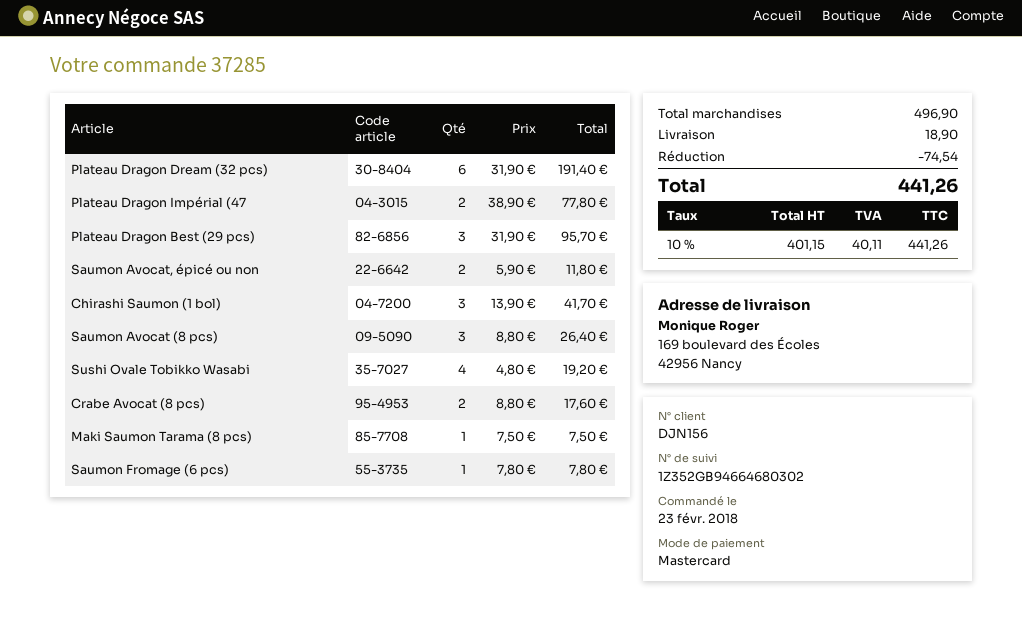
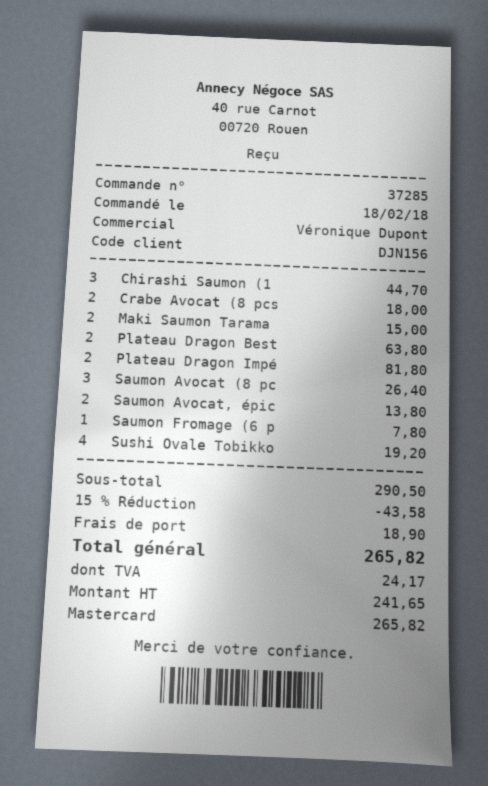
order date: 2018-02-23 -> 2018-02-18
Plateau Dragon Dream (32 pcs): 6 for 191.40 -> none
Plateau Dragon Impérial (47: 2 for 77.80 -> 2 for 81.80
Plateau Dragon Best (29 pcs): 3 for 95.70 -> 2 for 63.80
Saumon Avocat, épicé ou non: 2 for 11.80 -> 2 for 13.80
Chirashi Saumon (1 bol): 3 for 41.70 -> 3 for 44.70
Crabe Avocat (8 pcs): 2 for 17.60 -> 2 for 18.00
Maki Saumon Tarama (8 pcs): 1 for 7.50 -> 2 for 15.00
subtotal: 496.90 -> 290.50
discount: 74.54 -> 43.58
net: 401.15 -> 241.65
tax: 40.11 -> 24.17
total: 441.26 -> 265.82

